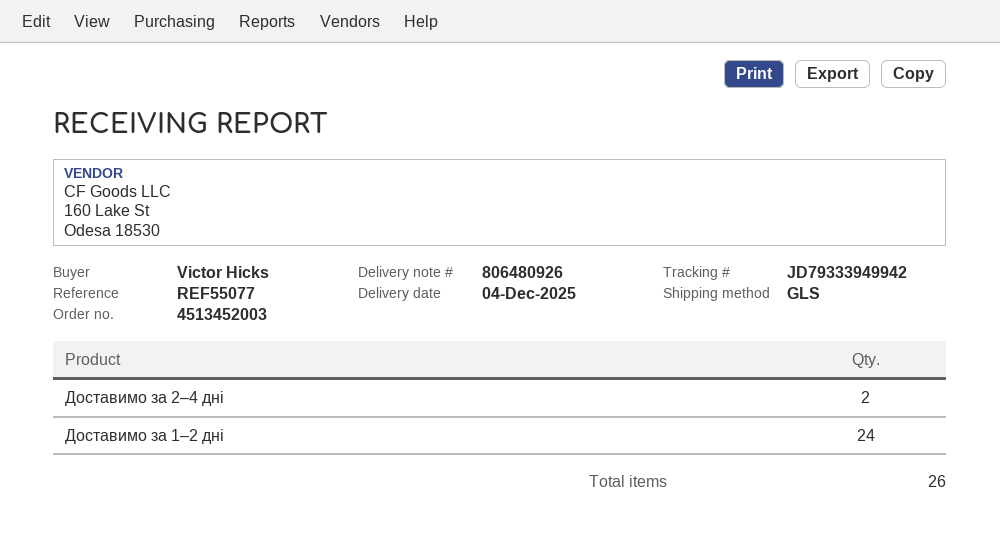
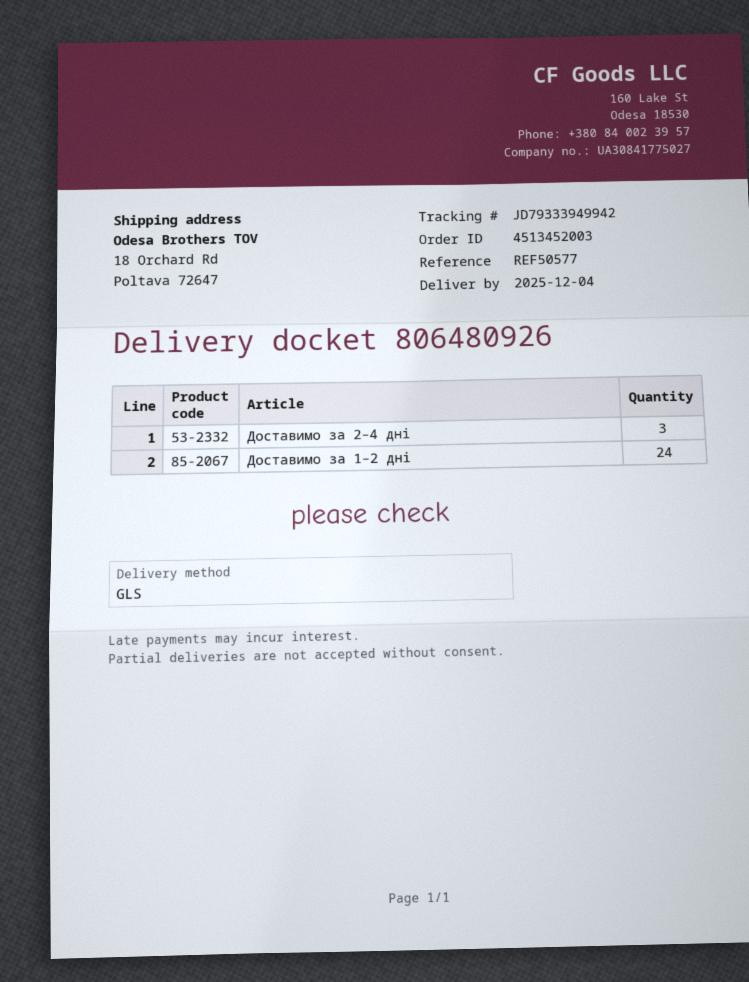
reference: REF55077 -> REF50577
Доставимо за 2–4 дні: 2 -> 3

